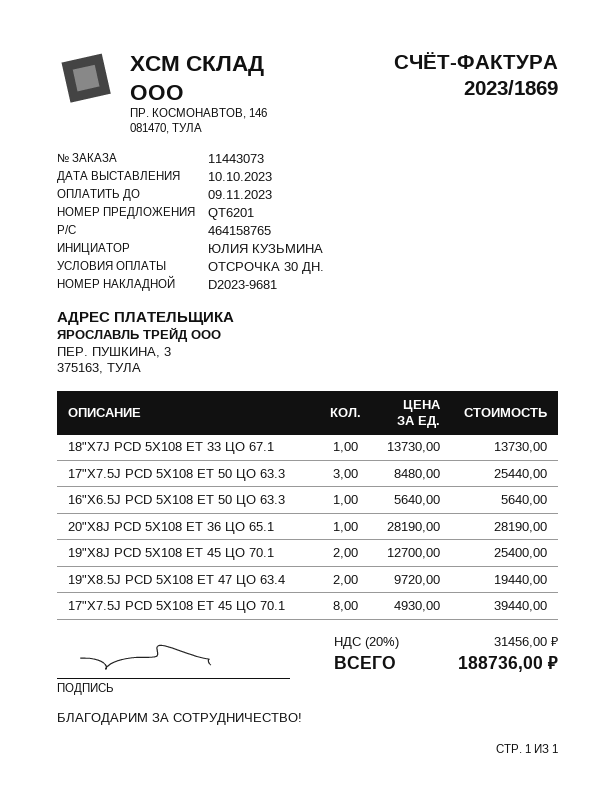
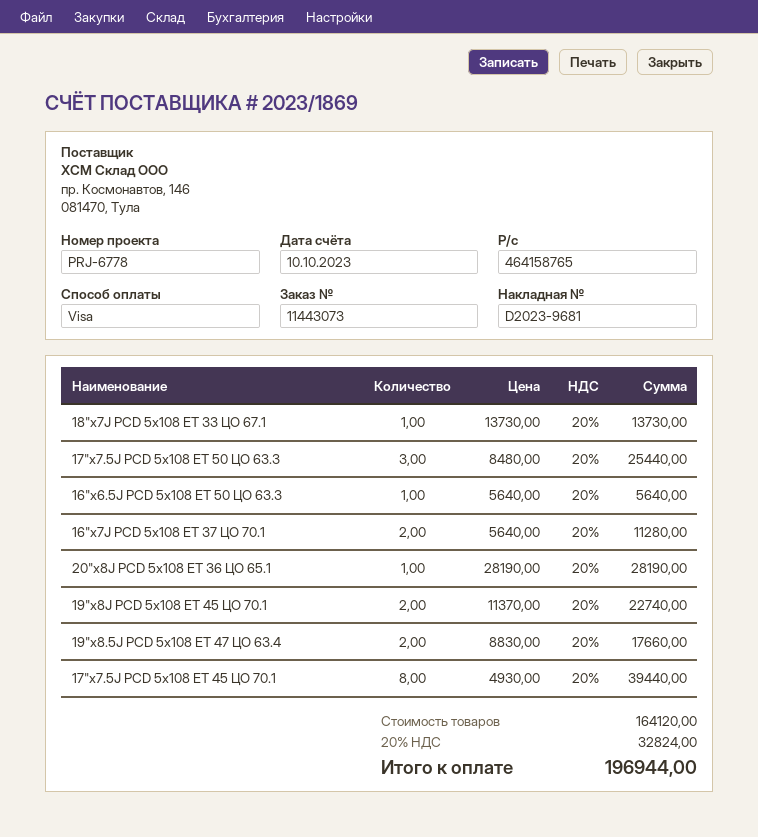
19"X8J PCD 5X108 ЕТ 45 ЦО 70.1: 2 x 12700.00 = 25400.00 -> 2 x 11370.00 = 22740.00
19"X8.5J PCD 5X108 ЕТ 47 ЦО 63.4: 2 x 9720.00 = 19440.00 -> 2 x 8830.00 = 17660.00
16"x7J PCD 5x108 ЕТ 37 ЦО 70.1: none -> 2 x 5640.00 = 11280.00
tax: 20% = 31456.00 -> 20% = 32824.00
total: 188736.00 -> 196944.00

